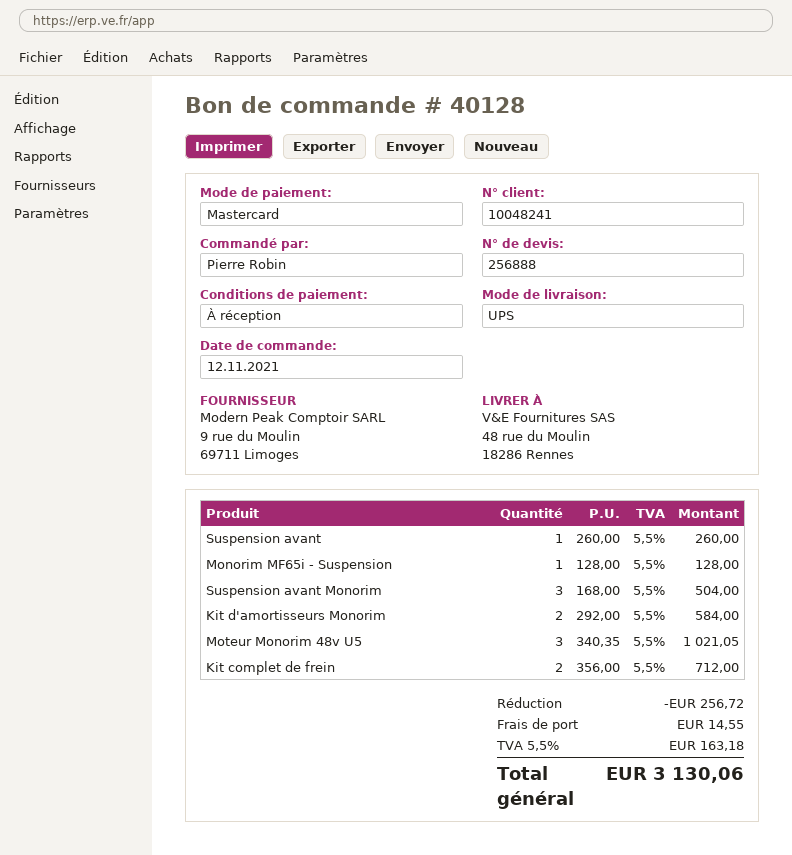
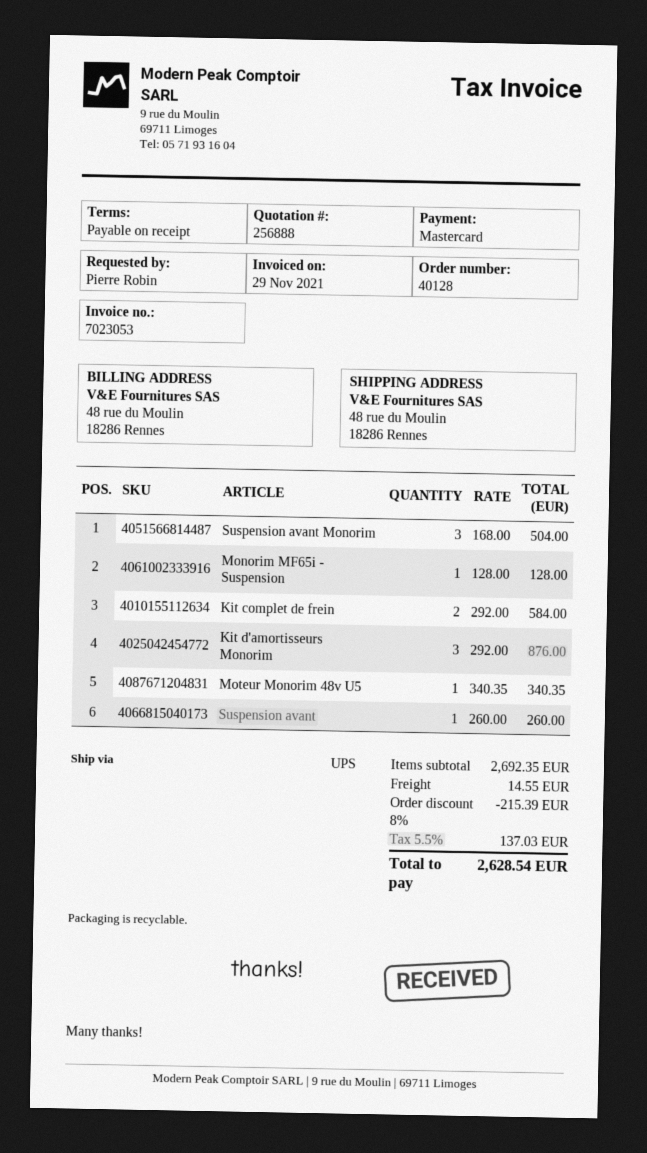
Kit d'amortisseurs Monorim: 2 x 292.00 = 584.00 -> 3 x 292.00 = 876.00
Moteur Monorim 48v U5: 3 x 340.35 = 1021.05 -> 1 x 340.35 = 340.35
Kit complet de frein: 2 x 356.00 = 712.00 -> 2 x 292.00 = 584.00
discount: 256.72 -> 215.39
tax: 5.5% = 163.18 -> 5.5% = 137.03
total: 3130.06 -> 2628.54

